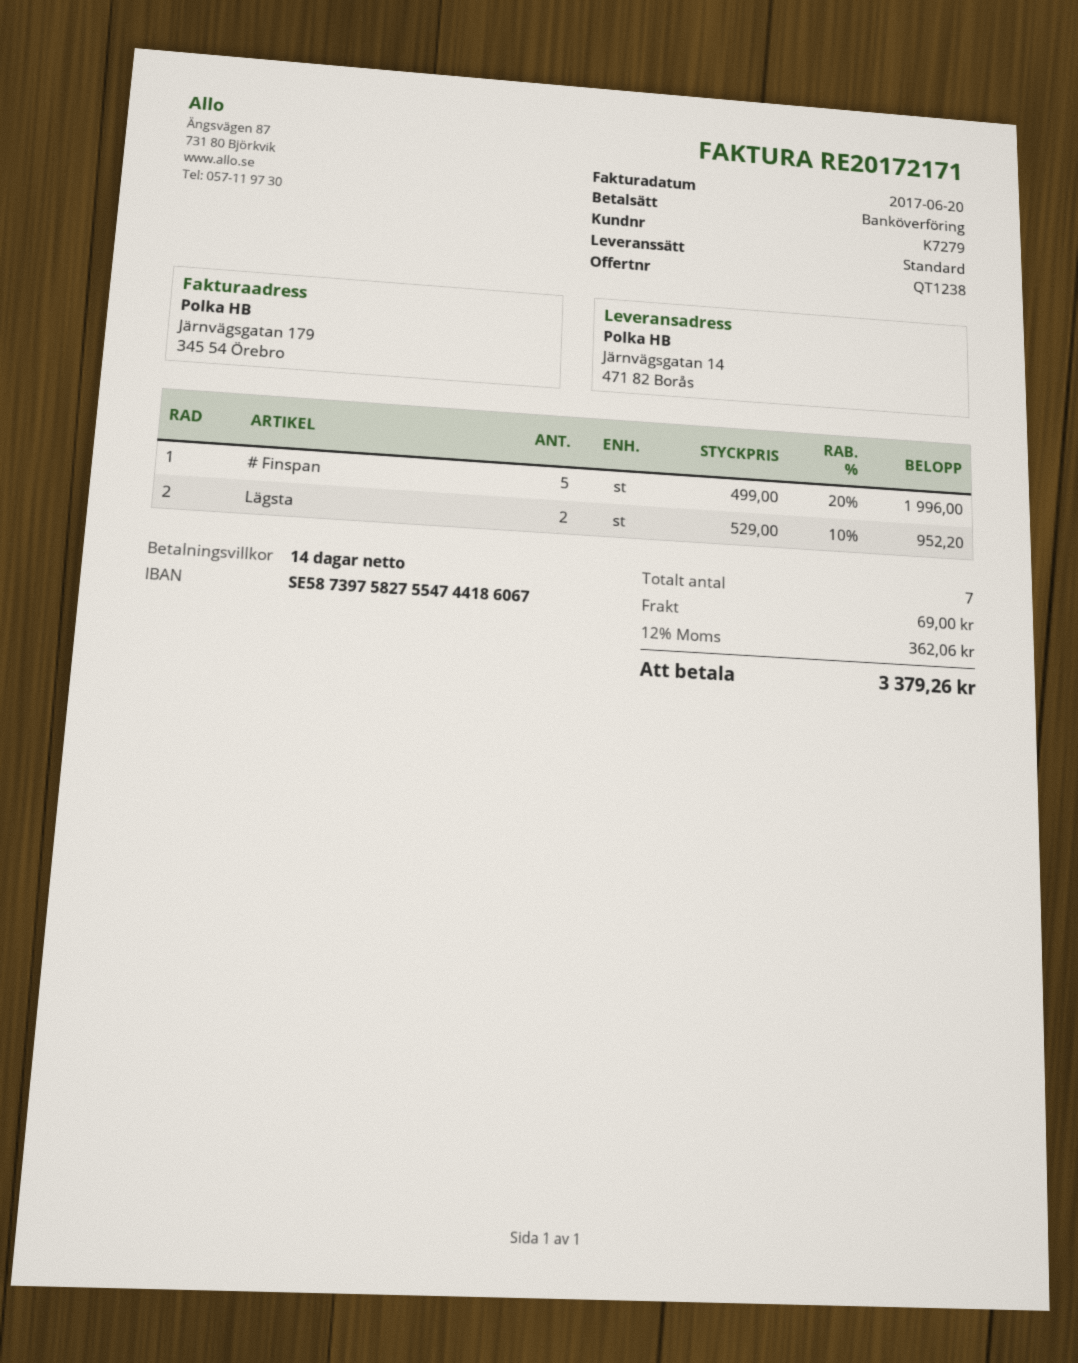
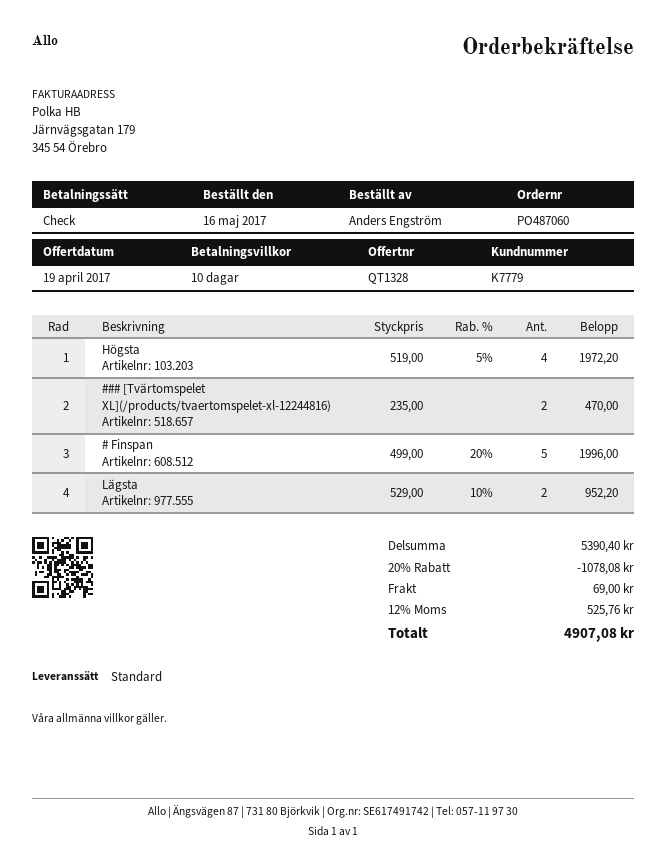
quote number: QT1238 -> QT1328
payment terms: 14 days -> 10 days
customer number: K7279 -> K7779
payment method: bank transfer -> cheque
Högsta: none -> 4 x 519.00 - 5% = 1972.20
### [Tvärtomspelet XL](/products/tvaertomspelet-xl-12244816): none -> 2 x 235.00 = 470.00
discount: none -> 20% = 1078.08
tax: 12% = 362.06 -> 12% = 525.76
total: 3379.26 -> 4907.08

